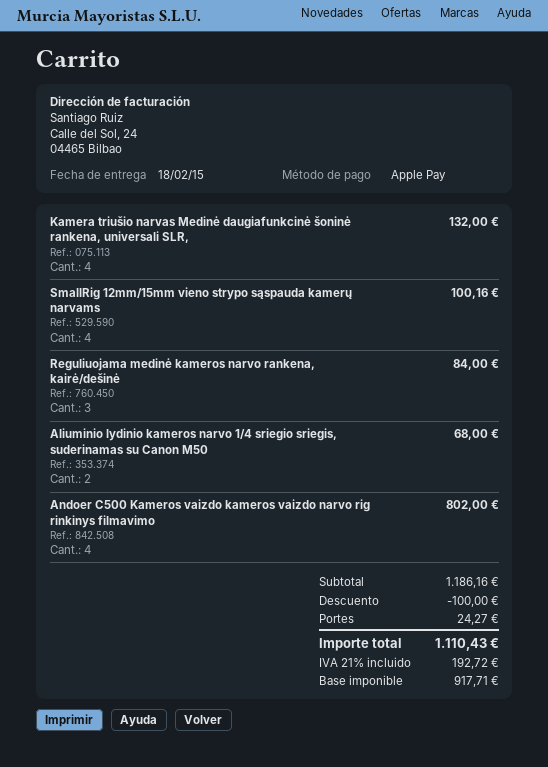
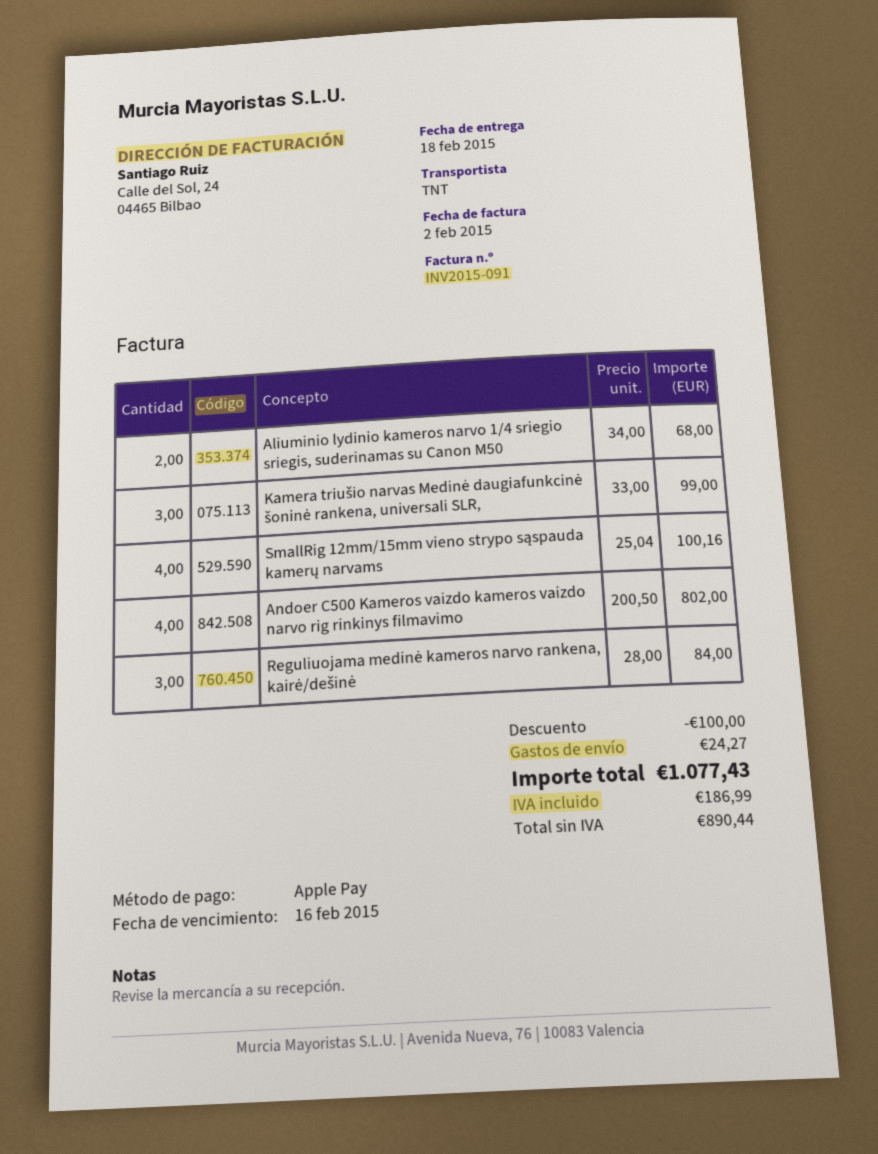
Kamera triušio narvas Medinė daugiafunkcinė šoninė rankena, universali SLR,: 4 for 132.00 -> 3 for 99.00
net: 917.71 -> 890.44
tax: 192.72 -> 186.99
total: 1110.43 -> 1077.43

